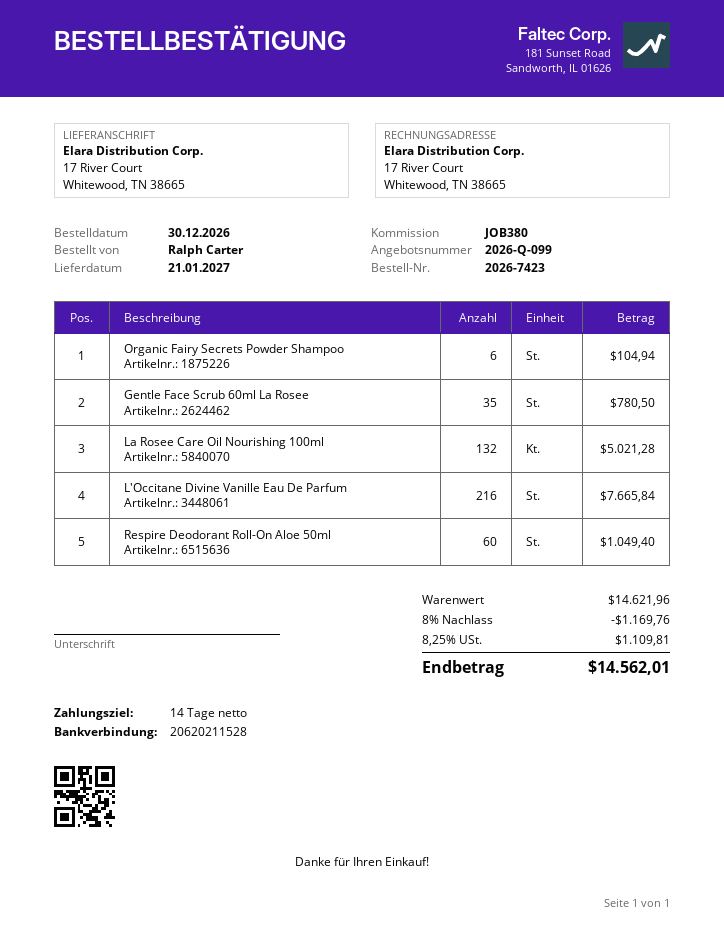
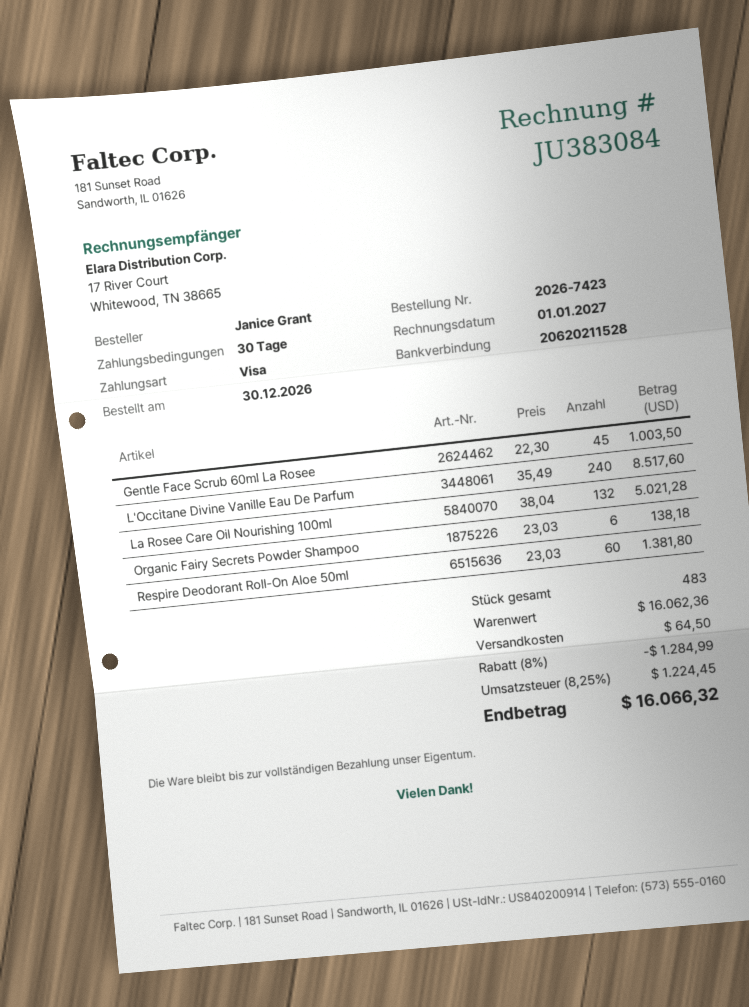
payment terms: 14 days -> 30 days
ordered by: Ralph Carter -> Janice Grant
Organic Fairy Secrets Powder Shampoo: 6 for 104.94 -> 6 for 138.18
Gentle Face Scrub 60ml La Rosee: 35 for 780.50 -> 45 for 1003.50
L'Occitane Divine Vanille Eau De Parfum: 216 for 7665.84 -> 240 for 8517.60
Respire Deodorant Roll-On Aloe 50ml: 60 for 1049.40 -> 60 for 1381.80
subtotal: 14621.96 -> 16062.36
discount: 8% = 1169.76 -> 8% = 1284.99
shipping: none -> 64.50
tax: 8.25% = 1109.81 -> 8.25% = 1224.45
total: 14562.01 -> 16066.32

